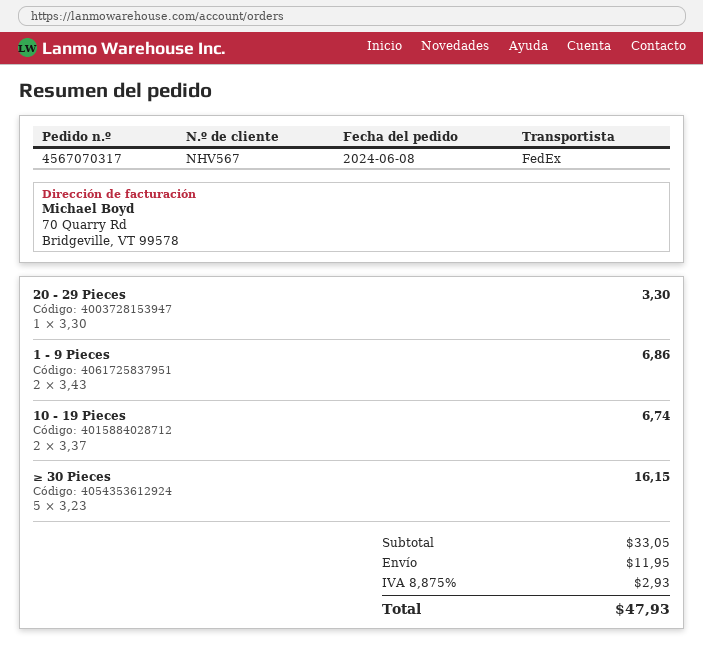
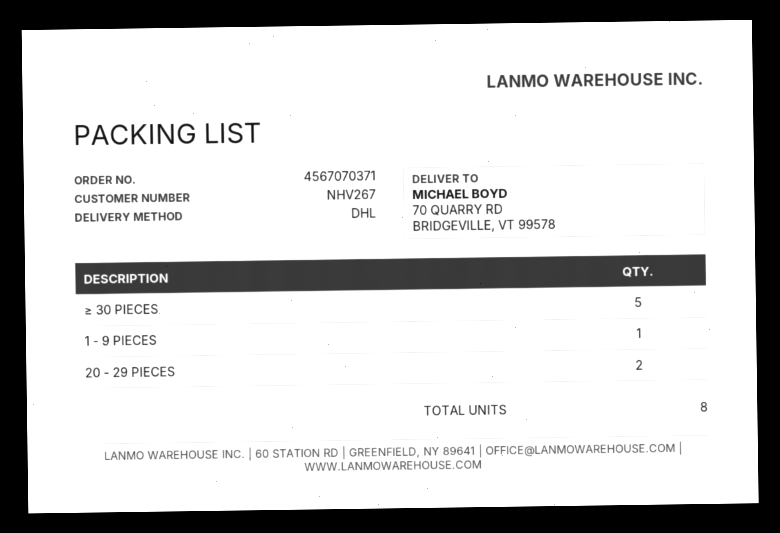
order number: 4567070317 -> 4567070371
customer number: NHV567 -> NHV267
shipping method: FedEx -> DHL
20 - 29 Pieces: 1 -> 2
1 - 9 Pieces: 2 -> 1
10 - 19 Pieces: 2 -> none

